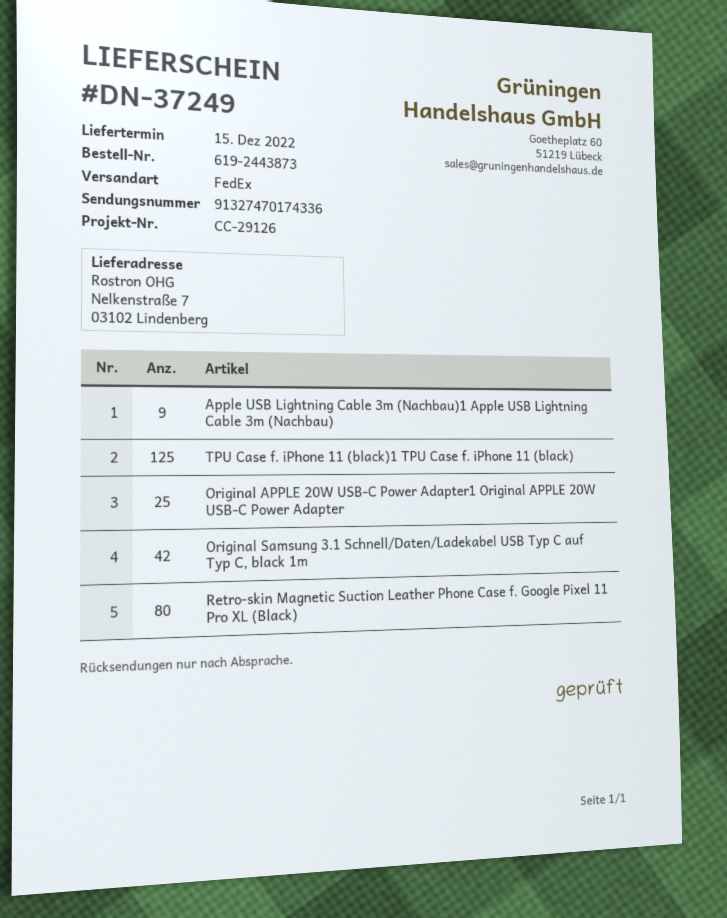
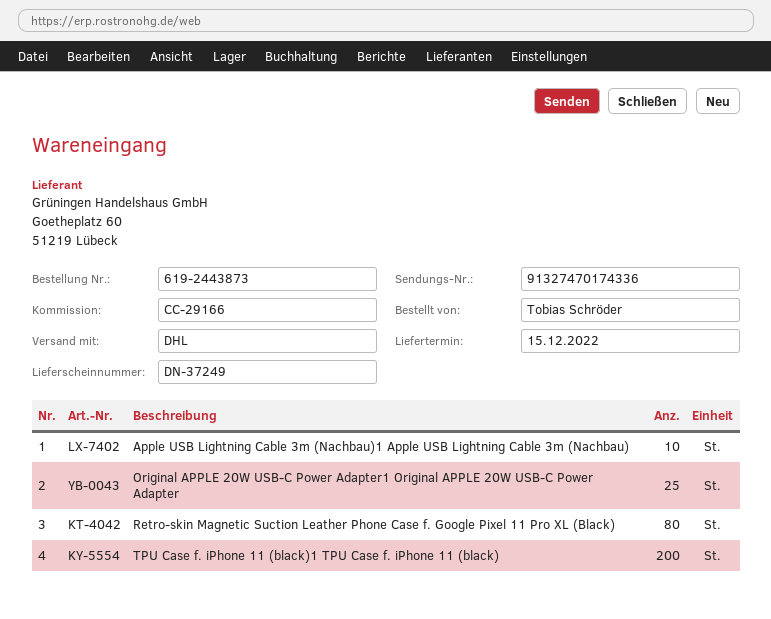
reference: CC-29126 -> CC-29166
shipping method: FedEx -> DHL
Apple USB Lightning Cable 3m (Nachbau)1 Apple USB Lightning Cable 3m (Nachbau): 9 -> 10
TPU Case f. iPhone 11 (black)1 TPU Case f. iPhone 11 (black): 125 -> 200
Original Samsung 3.1 Schnell/Daten/Ladekabel USB Typ C auf Typ C, black 1m: 42 -> none

